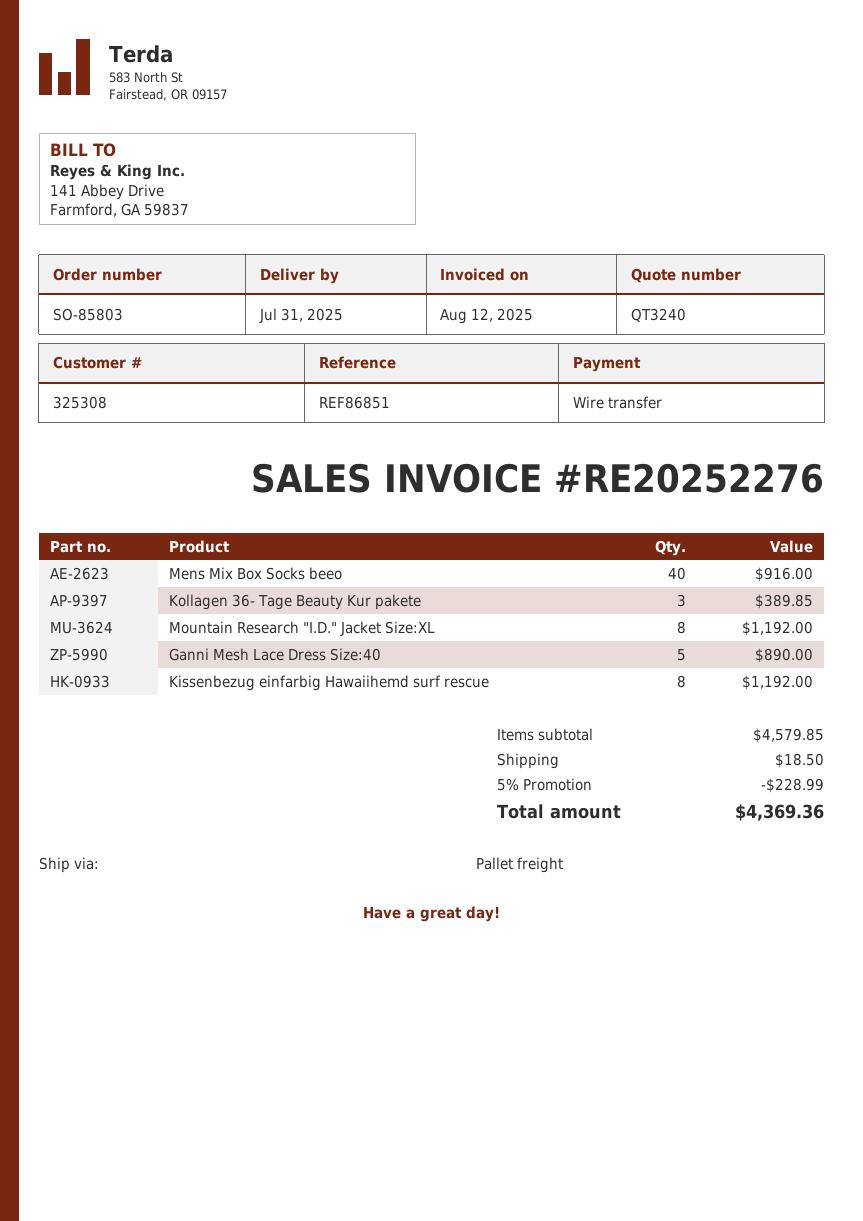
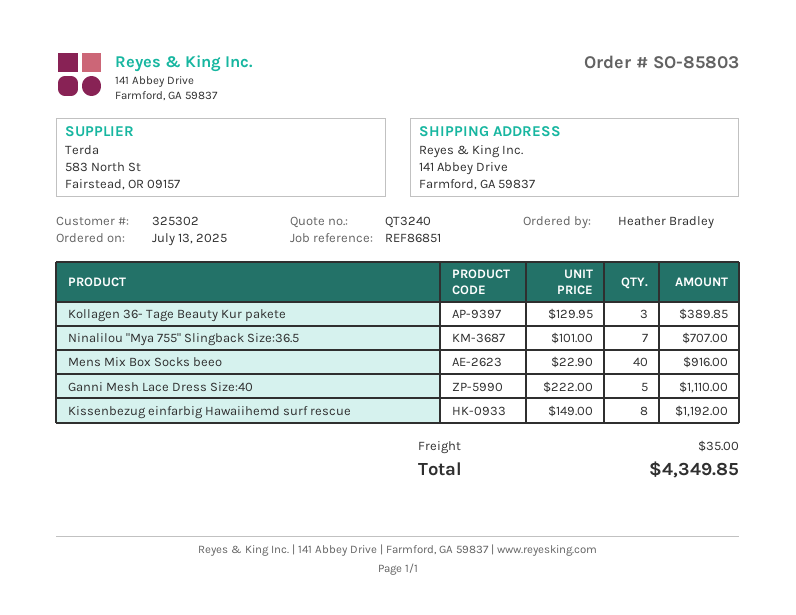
customer number: 325308 -> 325302
Mountain Research "I.D." Jacket Size:XL: 8 for 1192.00 -> none
Ganni Mesh Lace Dress Size:40: 5 for 890.00 -> 5 for 1110.00
Ninalilou "Mya 755" Slingback Size:36.5: none -> 7 for 707.00
discount: 5% = 228.99 -> none
shipping: 18.50 -> 35.00
total: 4369.36 -> 4349.85

